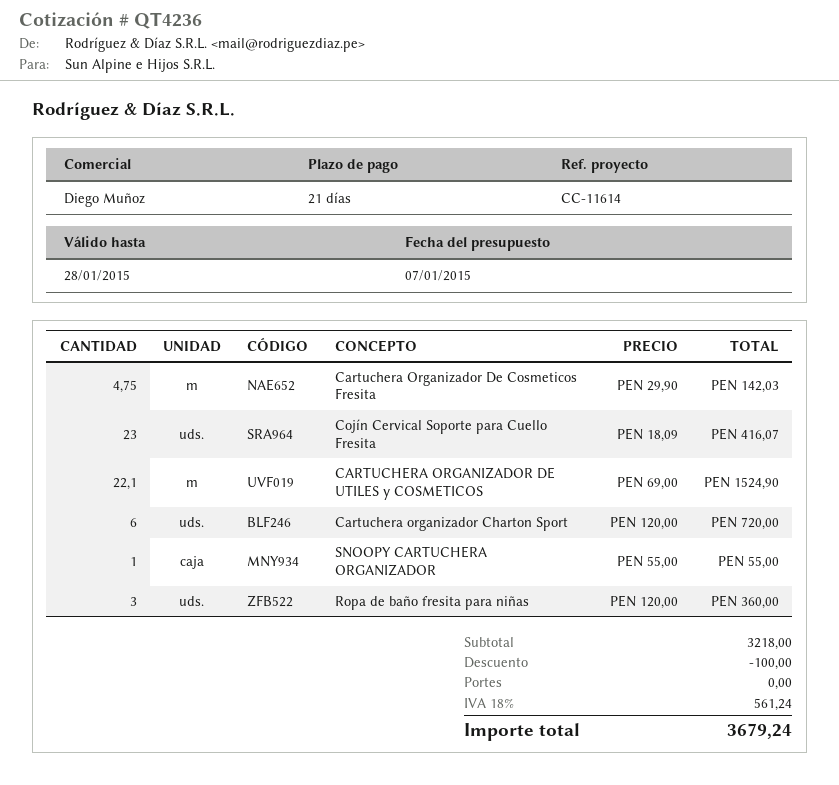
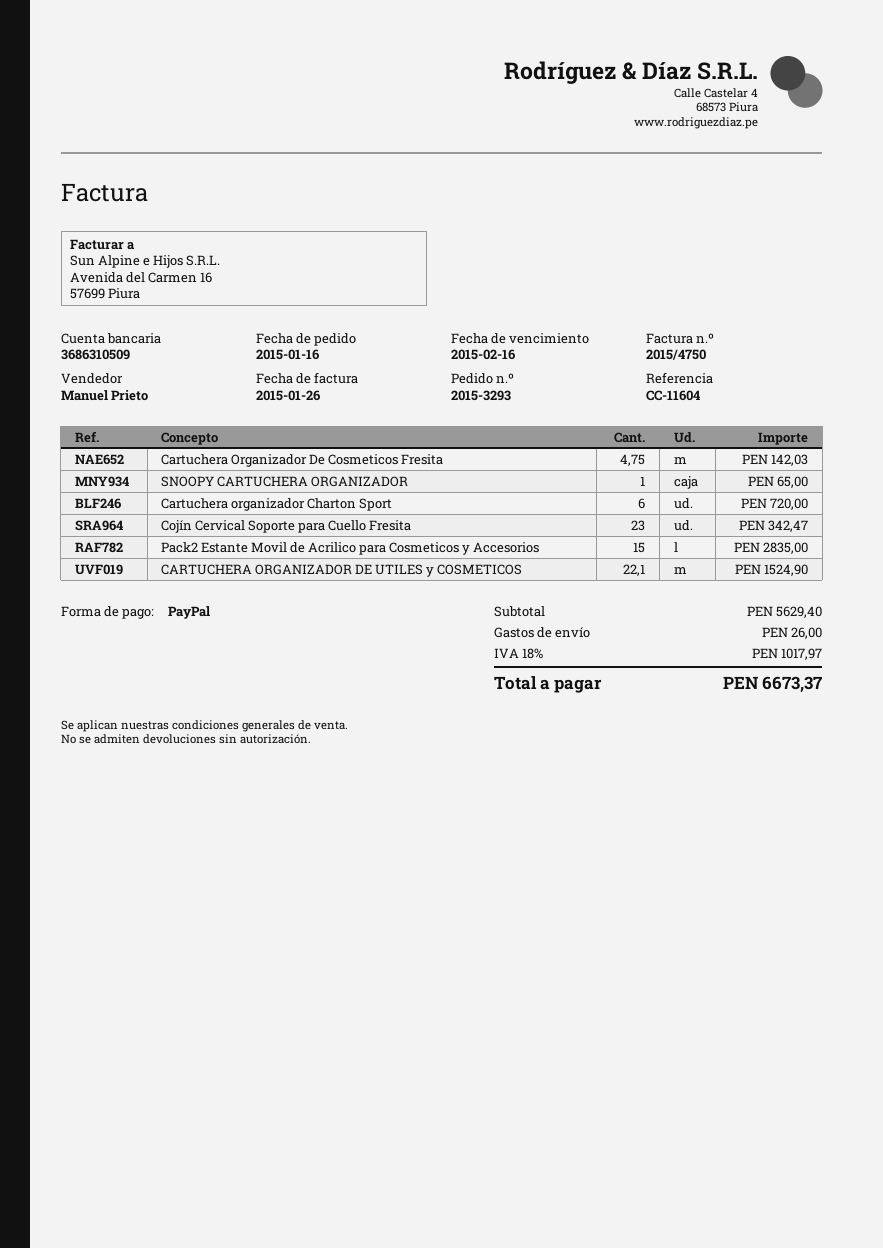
reference: CC-11614 -> CC-11604
sales rep: Diego Muñoz -> Manuel Prieto
Cojín Cervical Soporte para Cuello Fresita: 23 for 416.07 -> 23 for 342.47
SNOOPY CARTUCHERA ORGANIZADOR: 1 for 55.00 -> 1 for 65.00
Ropa de baño fresita para niñas: 3 for 360.00 -> none
Pack2 Estante Movil de Acrilico para Cosmeticos y Accesorios: none -> 15 for 2835.00
subtotal: 3218.00 -> 5629.40
discount: 100.00 -> none
shipping: 0.00 -> 26.00
tax: 18% = 561.24 -> 18% = 1017.97
total: 3679.24 -> 6673.37

